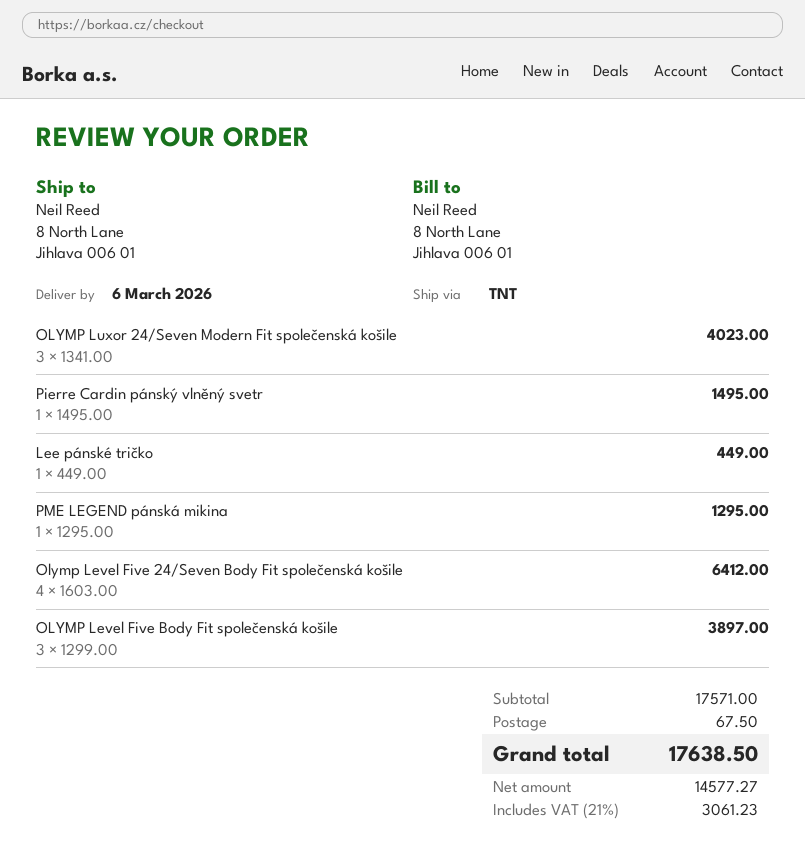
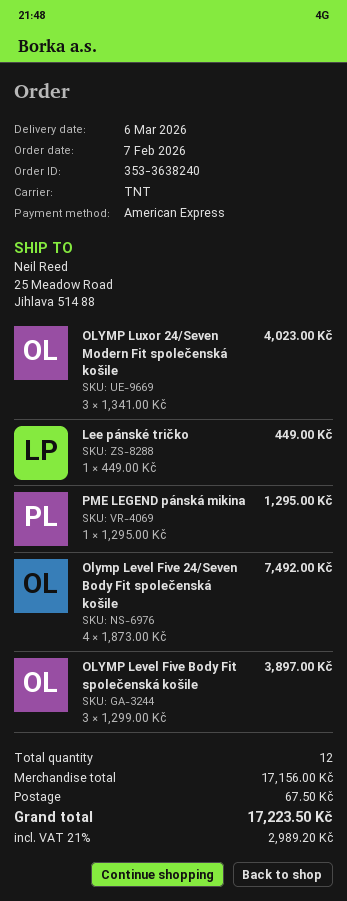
ship to: 8 North Lane, Jihlava 006 01 -> 25 Meadow Road, Jihlava 514 88
Pierre Cardin pánský vlněný svetr: 1 x 1495.00 = 1495.00 -> none
Olymp Level Five 24/Seven Body Fit společenská košile: 4 x 1603.00 = 6412.00 -> 4 x 1873.00 = 7492.00
subtotal: 17571.00 -> 17156.00
tax: 21% = 3061.23 -> 21% = 2989.20
total: 17638.50 -> 17223.50

